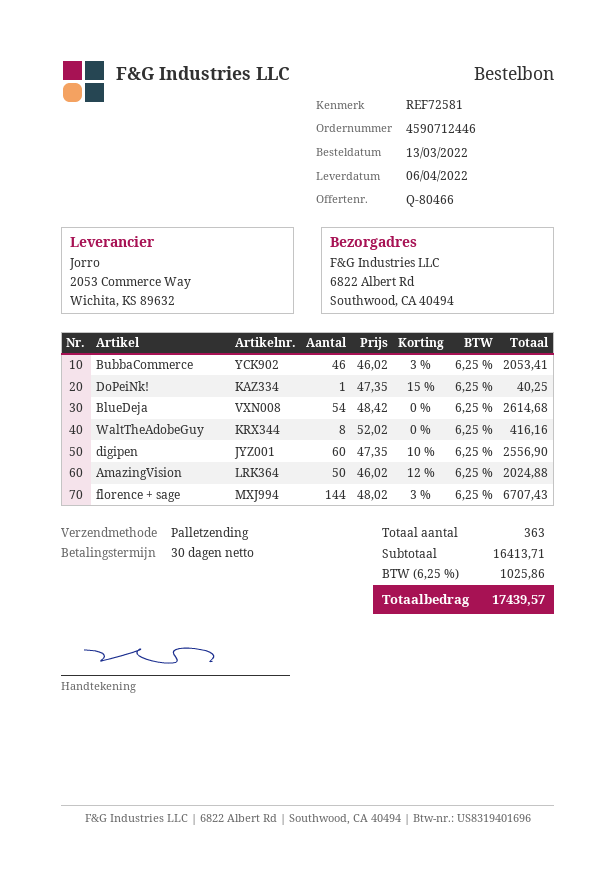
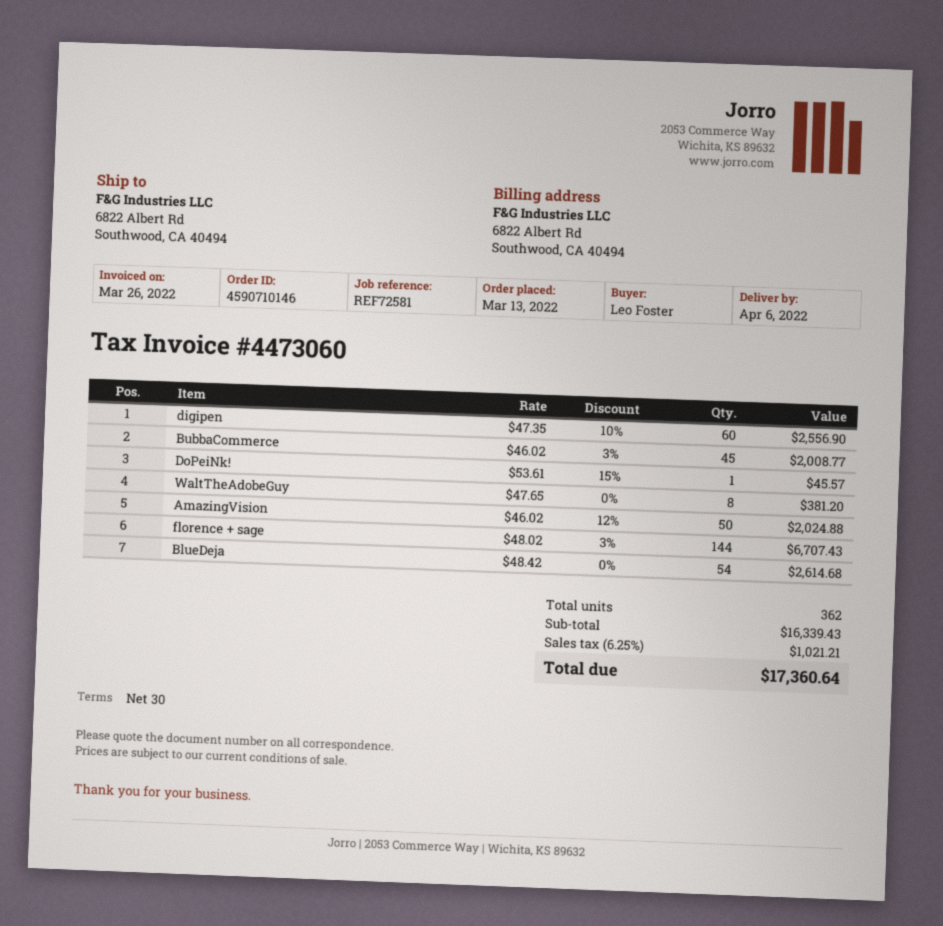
order number: 4590712446 -> 4590710146
BubbaCommerce: 46 x 46.02 - 3% = 2053.41 -> 45 x 46.02 - 3% = 2008.77
DoPeiNk!: 1 x 47.35 - 15% = 40.25 -> 1 x 53.61 - 15% = 45.57
WaltTheAdobeGuy: 8 x 52.02 = 416.16 -> 8 x 47.65 = 381.20
total quantity: 363 -> 362
subtotal: 16413.71 -> 16339.43
tax: 6.25% = 1025.86 -> 6.25% = 1021.21
total: 17439.57 -> 17360.64

